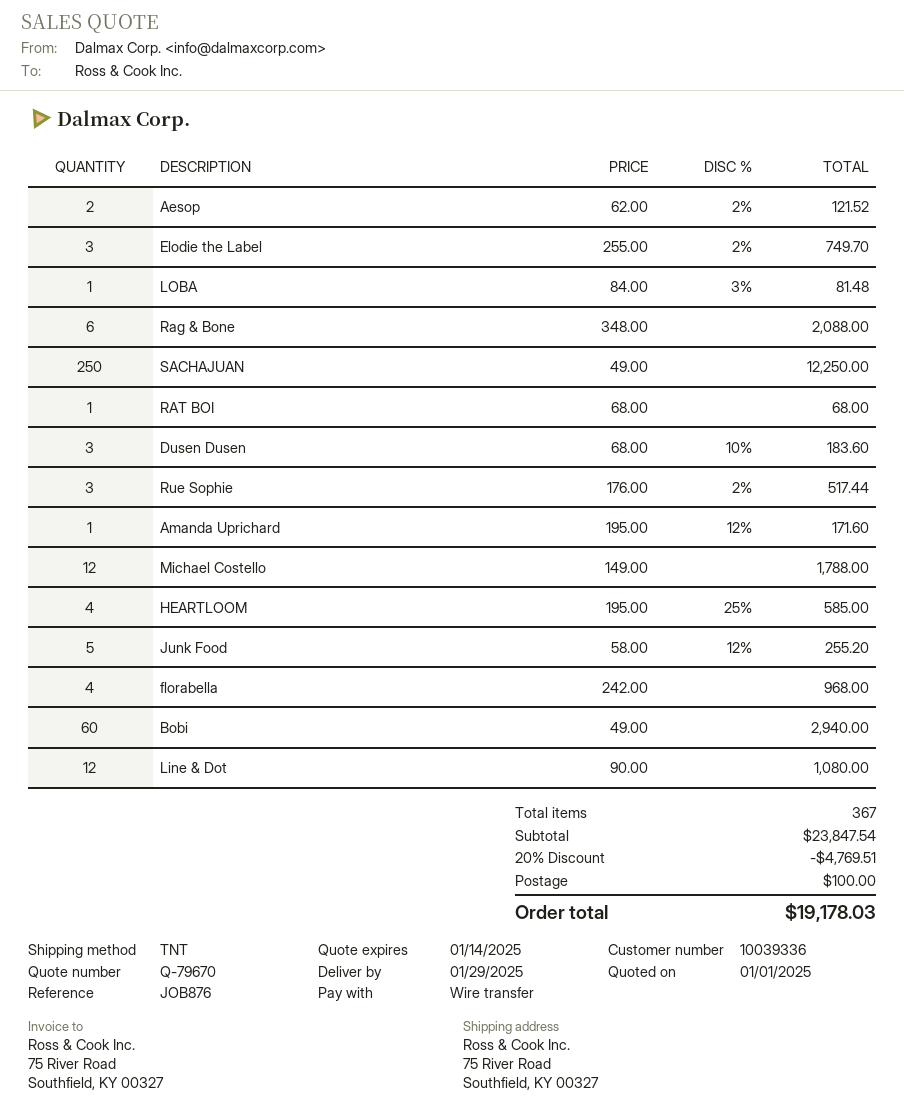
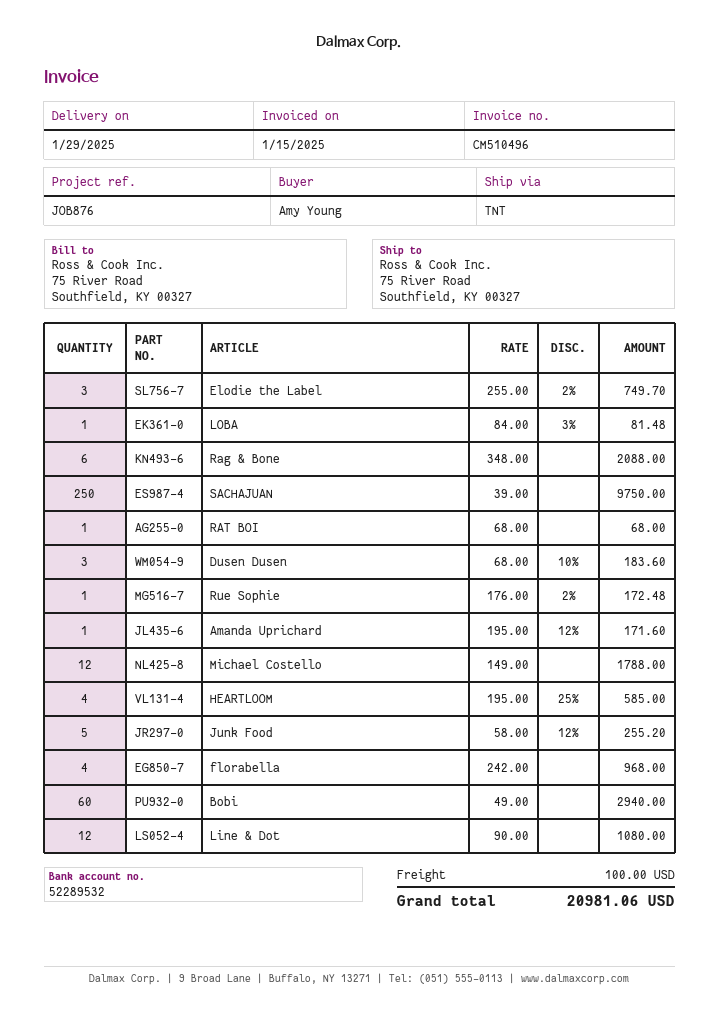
Aesop: 2 x 62.00 - 2% = 121.52 -> none
SACHAJUAN: 250 x 49.00 = 12250.00 -> 250 x 39.00 = 9750.00
Rue Sophie: 3 x 176.00 - 2% = 517.44 -> 1 x 176.00 - 2% = 172.48
discount: 20% = 4769.51 -> none
total: 19178.03 -> 20981.06

